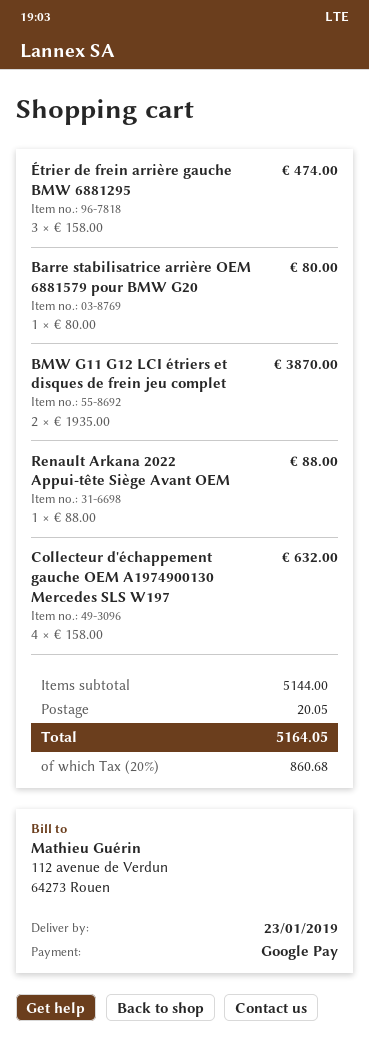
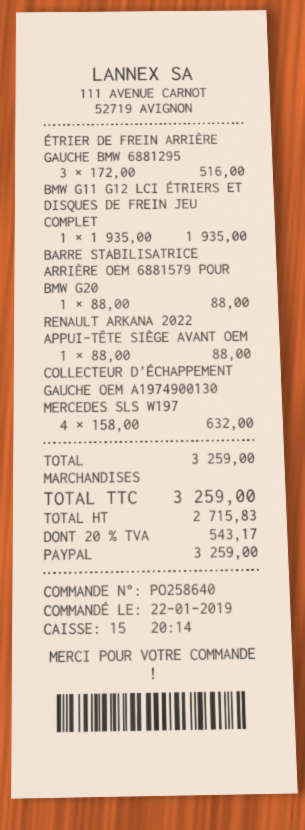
payment method: Google Pay -> PayPal
Étrier de frein arrière gauche BMW 6881295: 3 x 158.00 = 474.00 -> 3 x 172.00 = 516.00
Barre stabilisatrice arrière OEM 6881579 pour BMW G20: 1 x 80.00 = 80.00 -> 1 x 88.00 = 88.00
BMW G11 G12 LCI étriers et disques de frein jeu complet: 2 x 1935.00 = 3870.00 -> 1 x 1935.00 = 1935.00
subtotal: 5144.00 -> 3259.00
shipping: 20.05 -> none
tax: 20% = 860.68 -> 20% = 543.17
total: 5164.05 -> 3259.00

